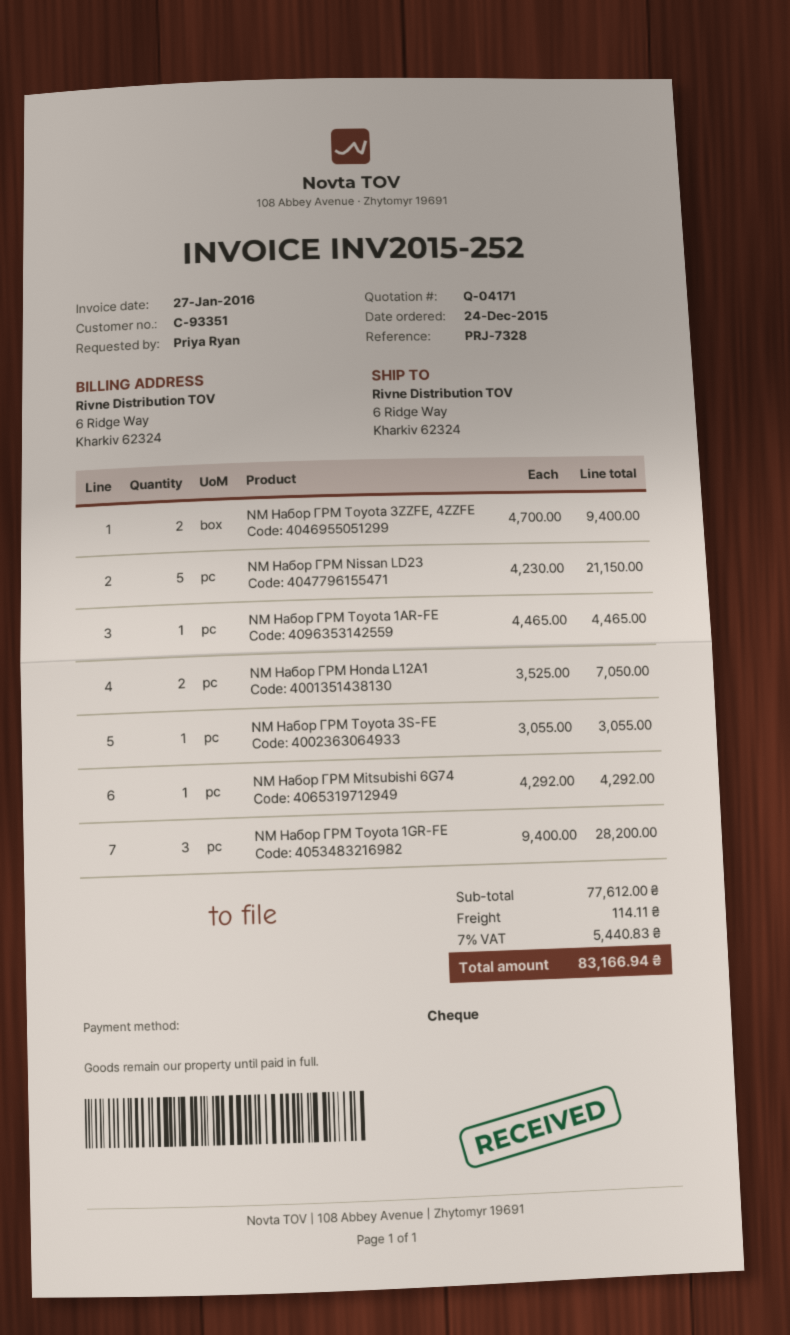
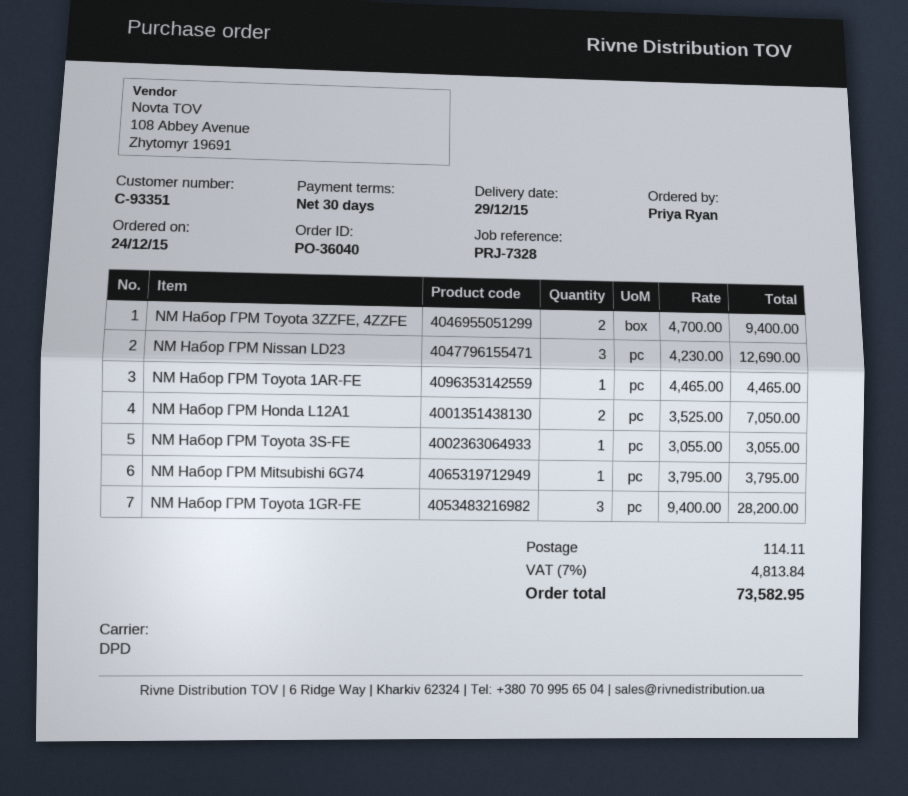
NM Набор ГРМ Nissan LD23: 5 x 4230.00 = 21150.00 -> 3 x 4230.00 = 12690.00
NM Набор ГРМ Mitsubishi 6G74: 1 x 4292.00 = 4292.00 -> 1 x 3795.00 = 3795.00
tax: 7% = 5440.83 -> 7% = 4813.84
total: 83166.94 -> 73582.95

